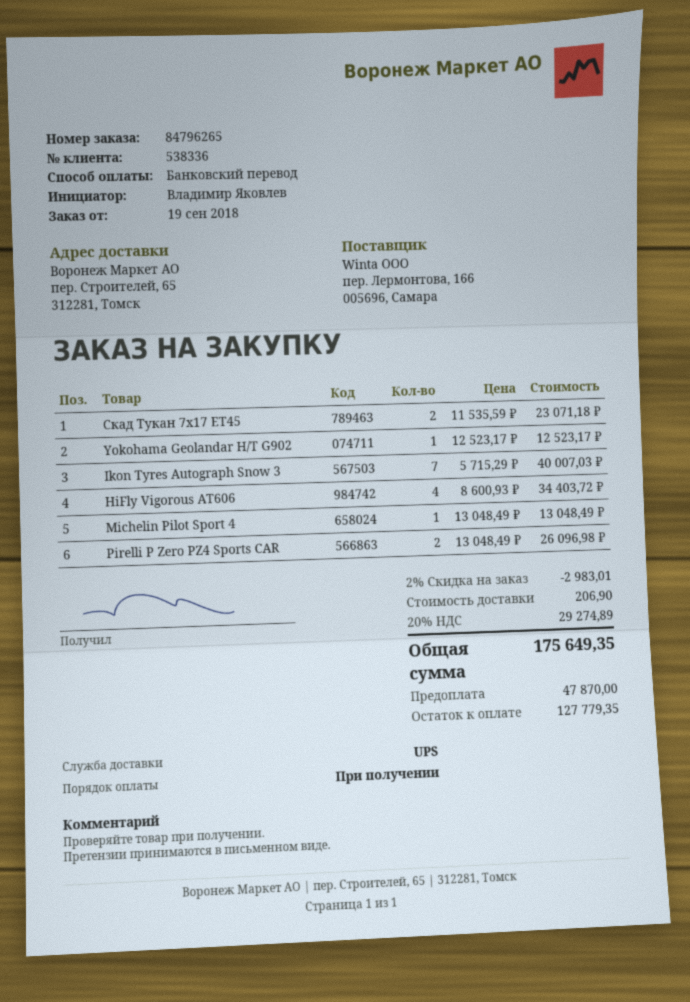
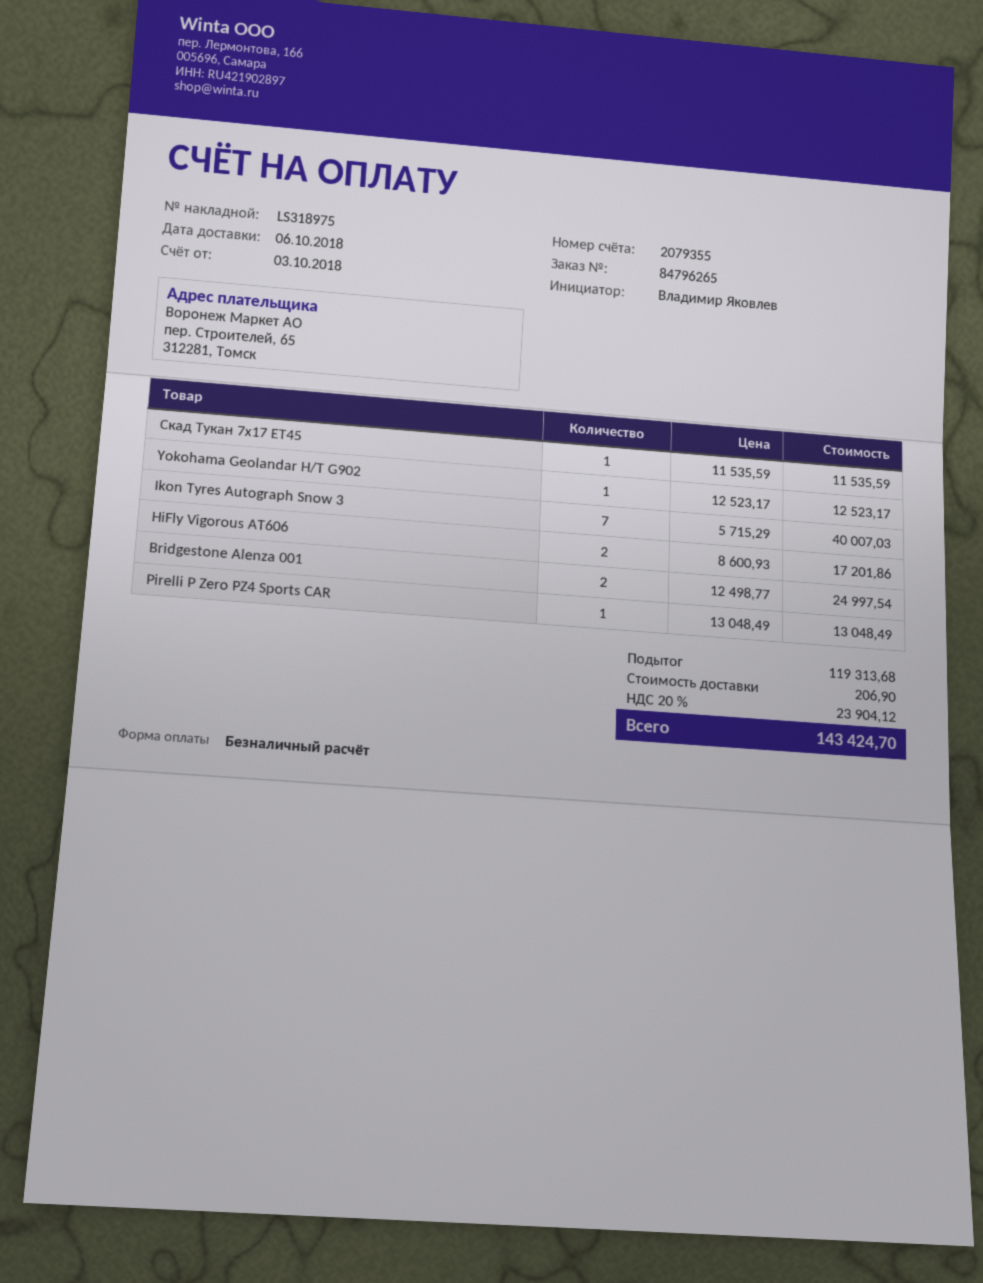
Скад Тукан 7x17 ET45: 2 x 11535.59 = 23071.18 -> 1 x 11535.59 = 11535.59
HiFly Vigorous AT606: 4 x 8600.93 = 34403.72 -> 2 x 8600.93 = 17201.86
Michelin Pilot Sport 4: 1 x 13048.49 = 13048.49 -> none
Pirelli P Zero PZ4 Sports CAR: 2 x 13048.49 = 26096.98 -> 1 x 13048.49 = 13048.49
Bridgestone Alenza 001: none -> 2 x 12498.77 = 24997.54
discount: 2% = 2983.01 -> none
tax: 20% = 29274.89 -> 20% = 23904.12
total: 175649.35 -> 143424.70

